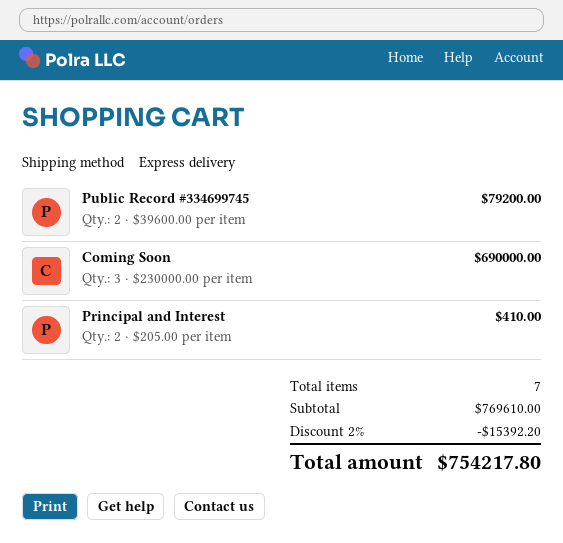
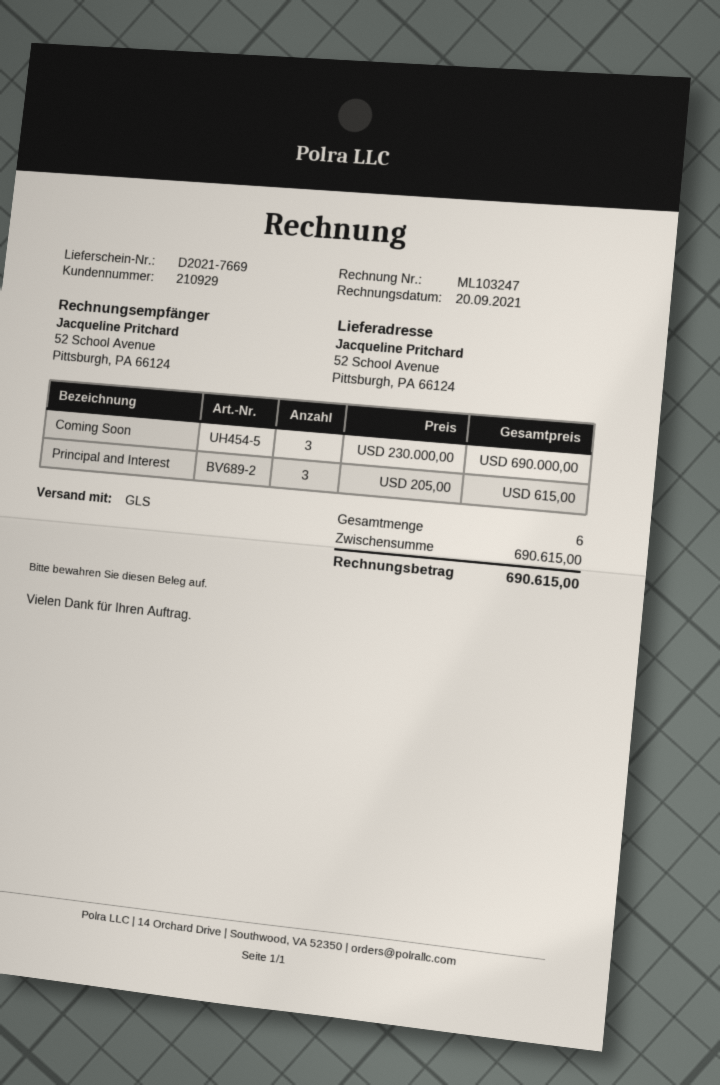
shipping method: express -> GLS
Public Record #334699745: 2 x 39600.00 = 79200.00 -> none
Principal and Interest: 2 x 205.00 = 410.00 -> 3 x 205.00 = 615.00
total quantity: 7 -> 6
subtotal: 769610.00 -> 690615.00
discount: 2% = 15392.20 -> none
total: 754217.80 -> 690615.00

